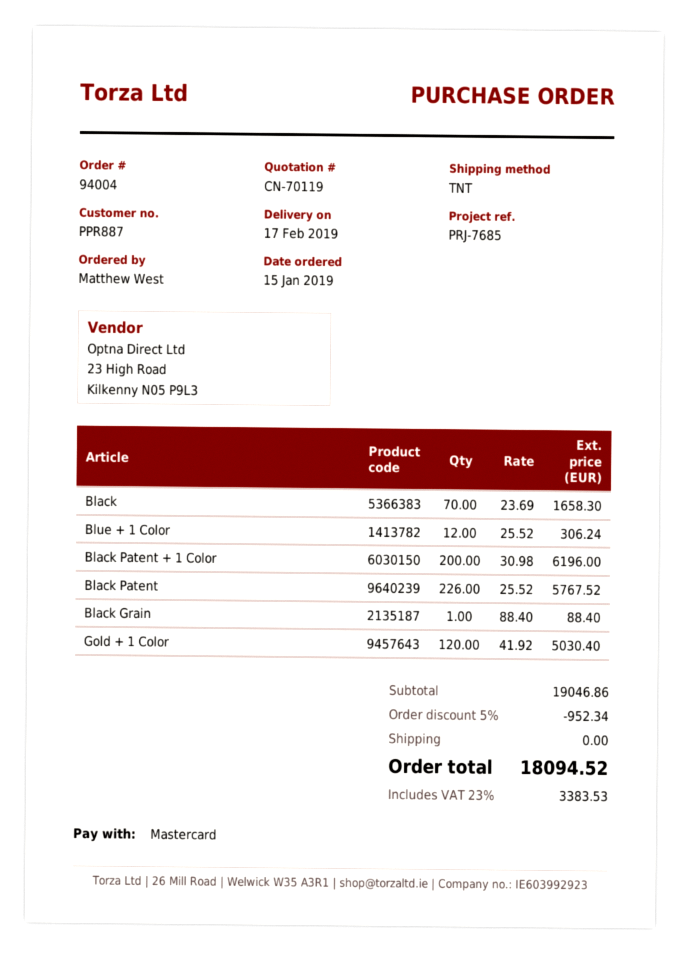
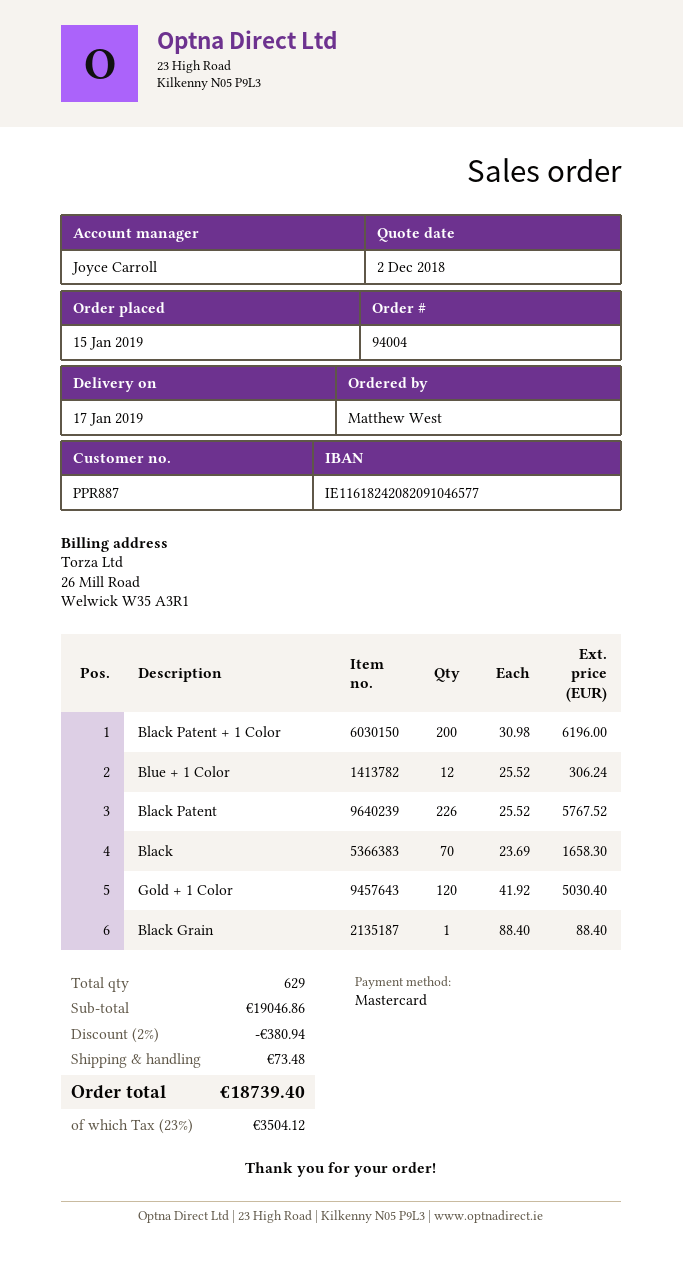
delivery date: 2019-02-17 -> 2019-01-17
discount: 5% = 952.34 -> 2% = 380.94
shipping: 0.00 -> 73.48
tax: 23% = 3383.53 -> 23% = 3504.12
total: 18094.52 -> 18739.40

